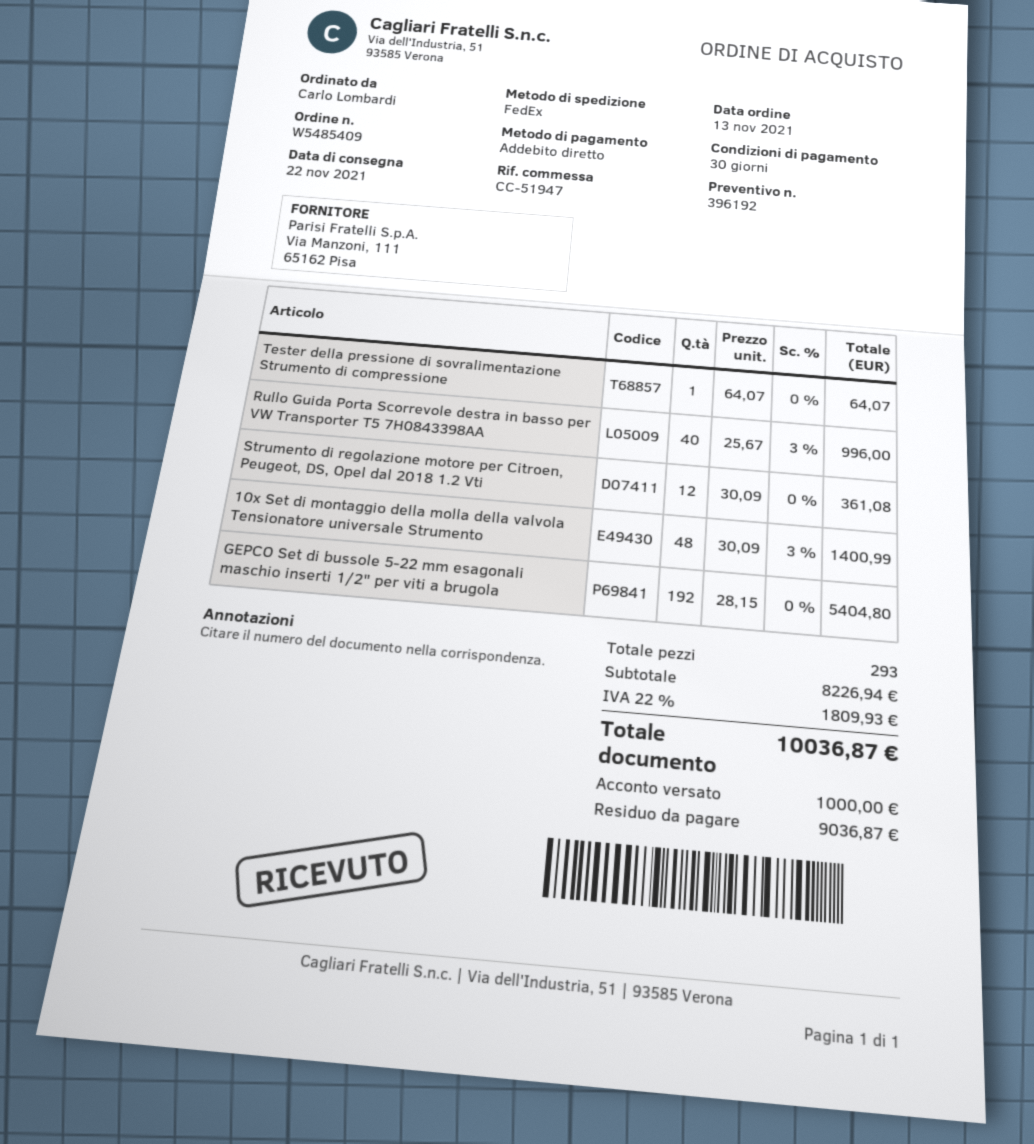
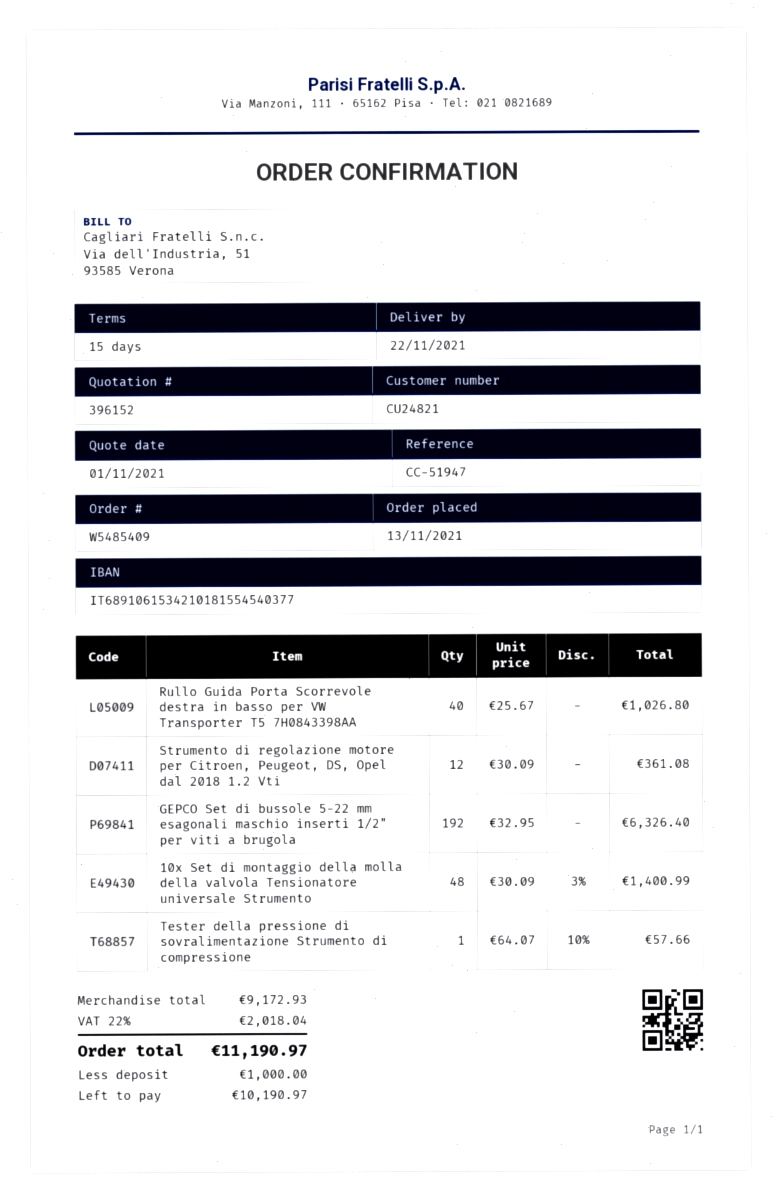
quote number: 396192 -> 396152
payment terms: 30 days -> 15 days
Tester della pressione di sovralimentazione Strumento di compressione: 1 x 64.07 = 64.07 -> 1 x 64.07 - 10% = 57.66
Rullo Guida Porta Scorrevole destra in basso per VW Transporter T5 7H0843398AA: 40 x 25.67 - 3% = 996.00 -> 40 x 25.67 = 1026.80
GEPCO Set di bussole 5-22 mm esagonali maschio inserti 1/2" per viti a brugola: 192 x 28.15 = 5404.80 -> 192 x 32.95 = 6326.40
subtotal: 8226.94 -> 9172.93
tax: 22% = 1809.93 -> 22% = 2018.04
total: 10036.87 -> 11190.97
balance: 9036.87 -> 10190.97

